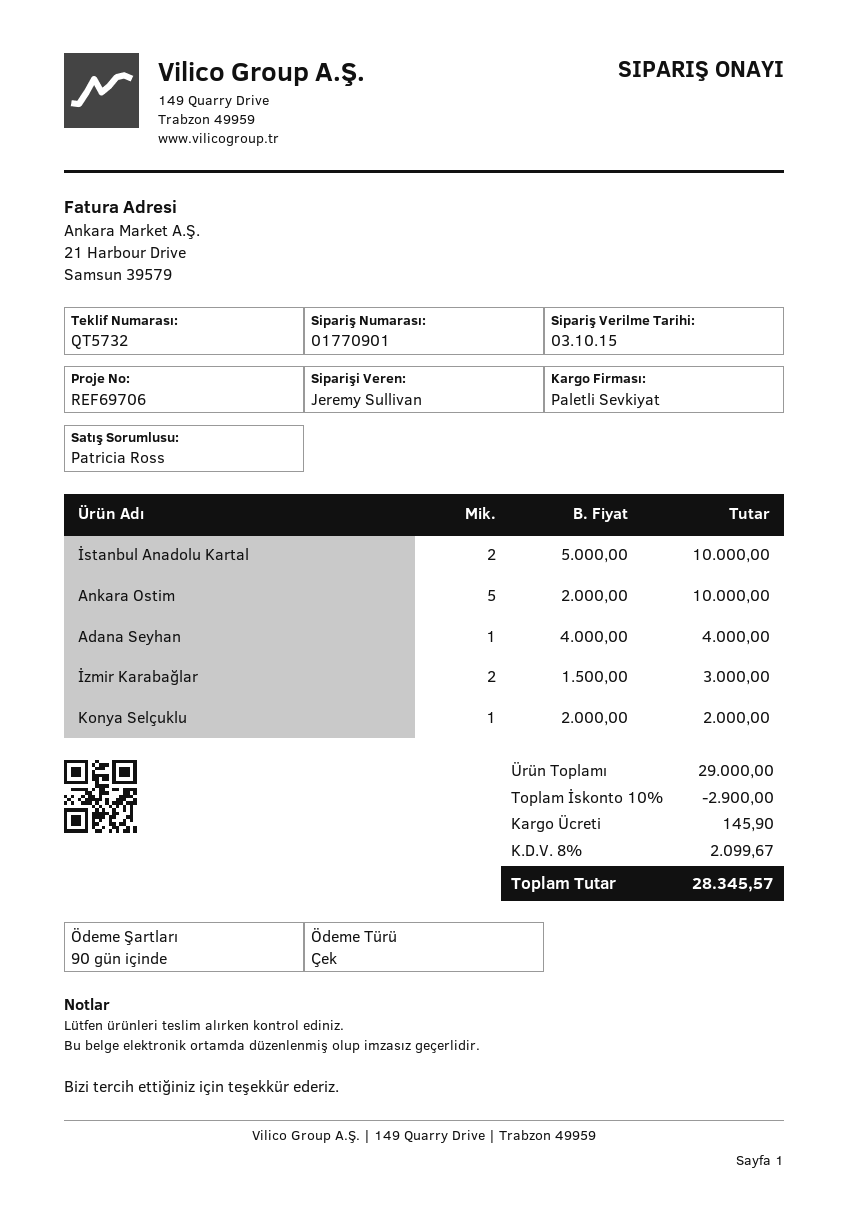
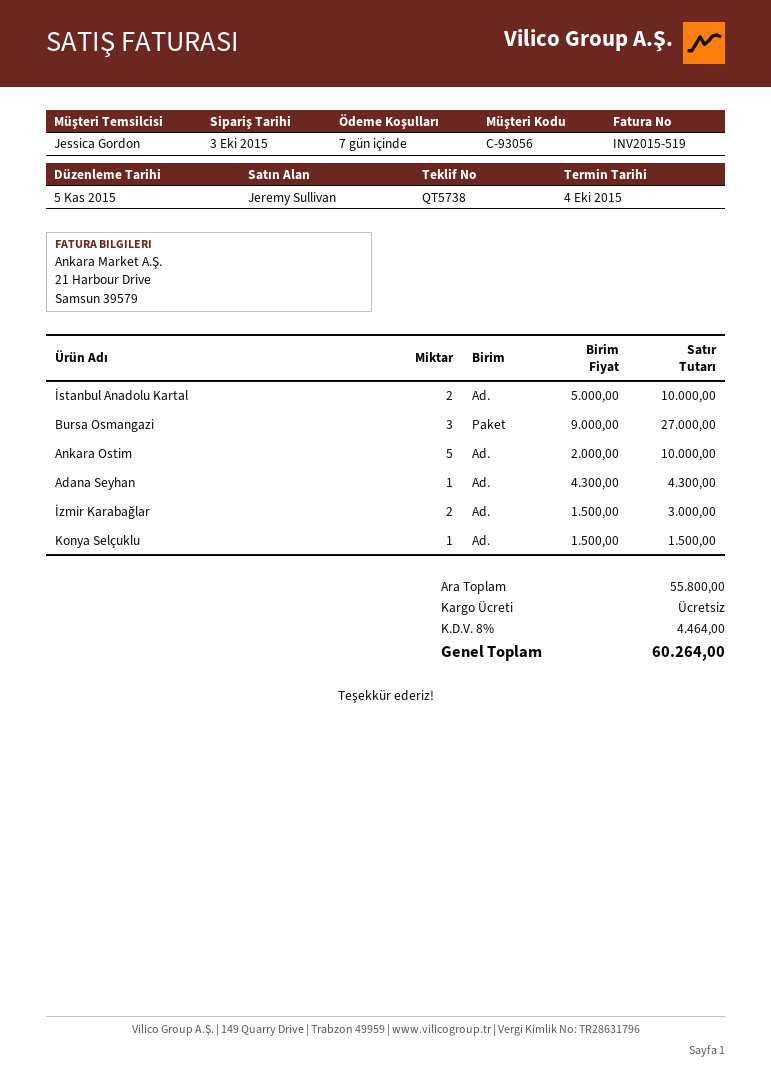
quote number: QT5732 -> QT5738
payment terms: 90 days -> 7 days
sales rep: Patricia Ross -> Jessica Gordon
Adana Seyhan: 1 x 4000.00 = 4000.00 -> 1 x 4300.00 = 4300.00
Konya Selçuklu: 1 x 2000.00 = 2000.00 -> 1 x 1500.00 = 1500.00
Bursa Osmangazi: none -> 3 x 9000.00 = 27000.00
subtotal: 29000.00 -> 55800.00
discount: 10% = 2900.00 -> none
shipping: 145.90 -> 0.00
tax: 8% = 2099.67 -> 8% = 4464.00
total: 28345.57 -> 60264.00

